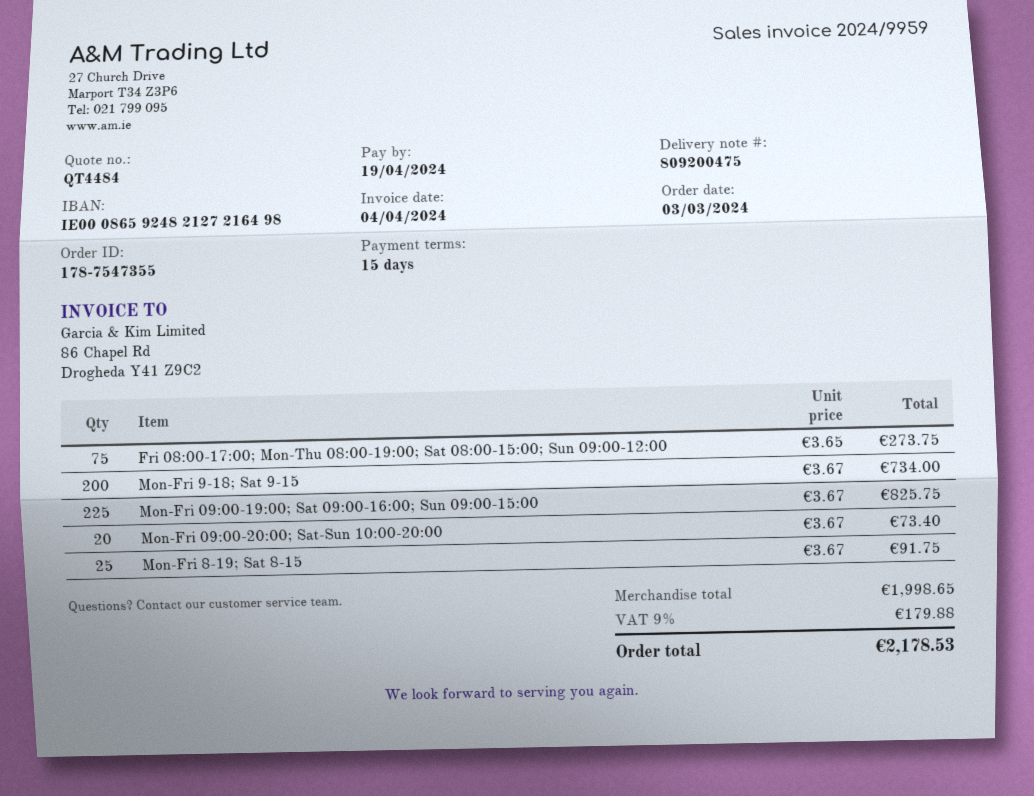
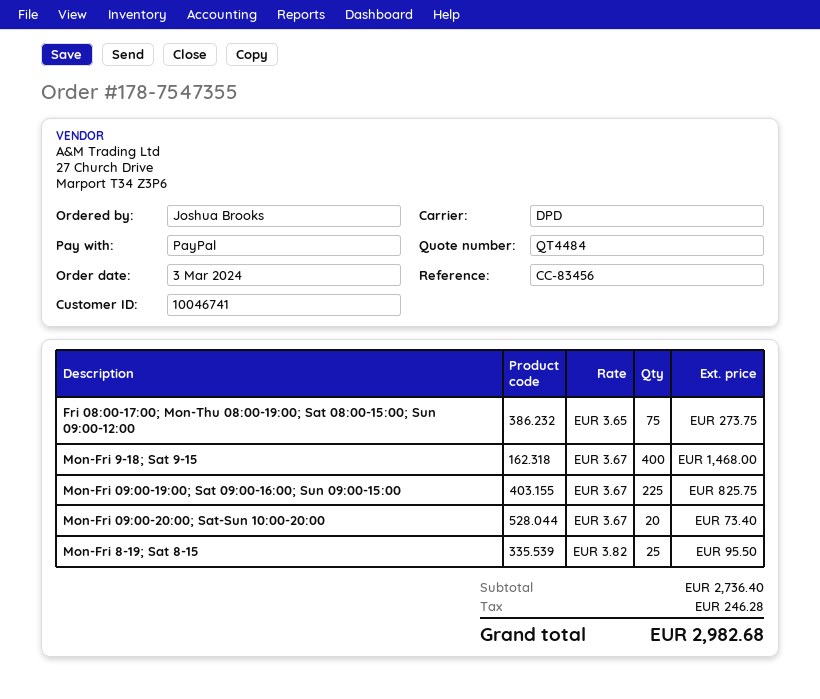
Mon-Fri 9-18; Sat 9-15: 200 x 3.67 = 734.00 -> 400 x 3.67 = 1468.00
Mon-Fri 8-19; Sat 8-15: 25 x 3.67 = 91.75 -> 25 x 3.82 = 95.50
subtotal: 1998.65 -> 2736.40
tax: 179.88 -> 246.28
total: 2178.53 -> 2982.68

